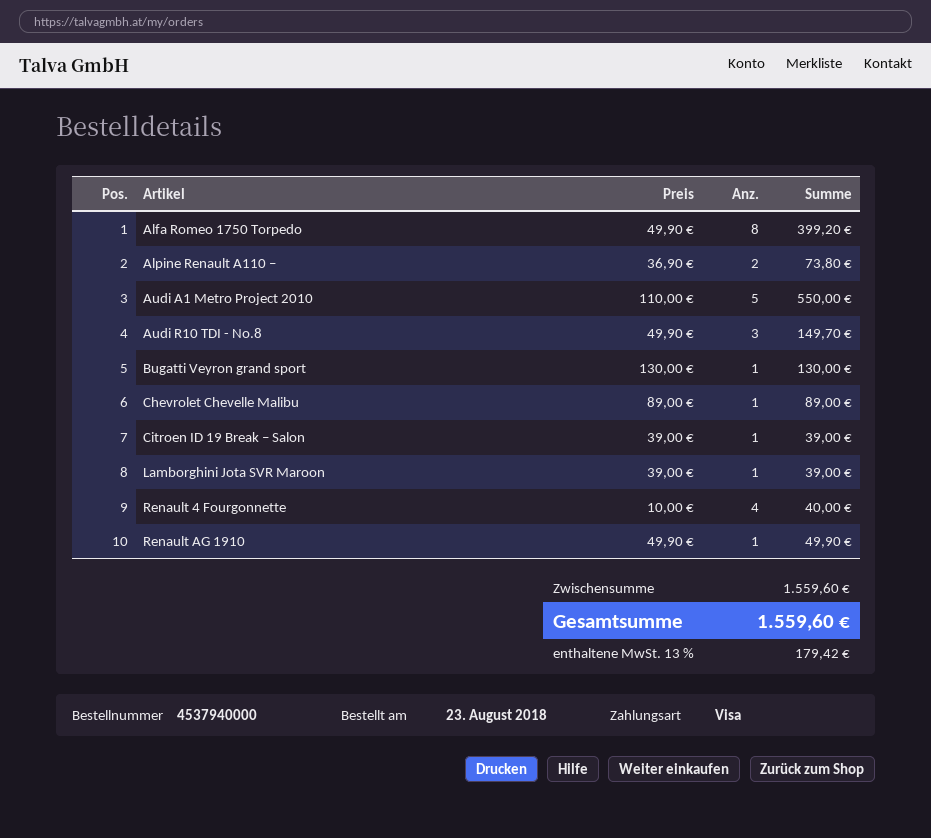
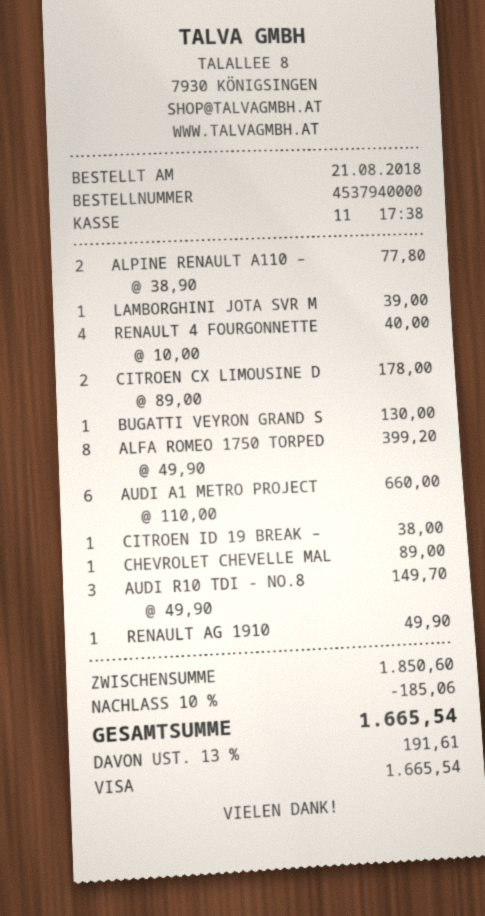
order date: 2018-08-23 -> 2018-08-21
Alpine Renault A110 –: 2 x 36.90 = 73.80 -> 2 x 38.90 = 77.80
Audi A1 Metro Project 2010: 5 x 110.00 = 550.00 -> 6 x 110.00 = 660.00
Citroen ID 19 Break – Salon: 1 x 39.00 = 39.00 -> 1 x 38.00 = 38.00
CITROEN CX LIMOUSINE D: none -> 2 x 89.00 = 178.00
subtotal: 1559.60 -> 1850.60
discount: none -> 10% = 185.06
tax: 13% = 179.42 -> 13% = 191.61
total: 1559.60 -> 1665.54

